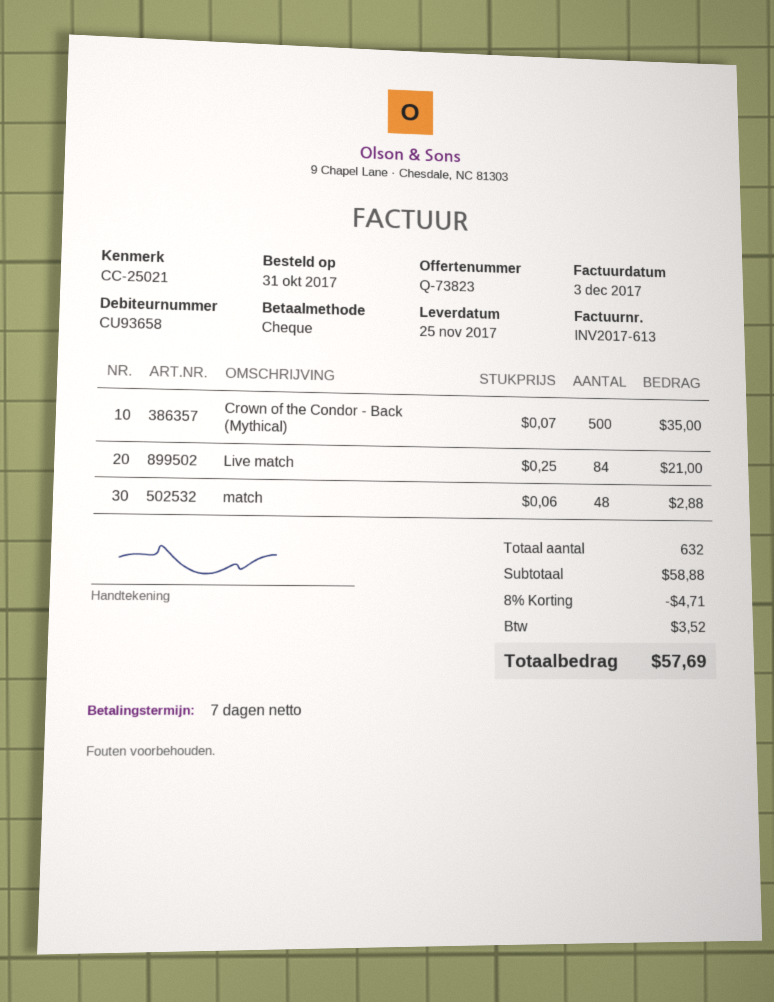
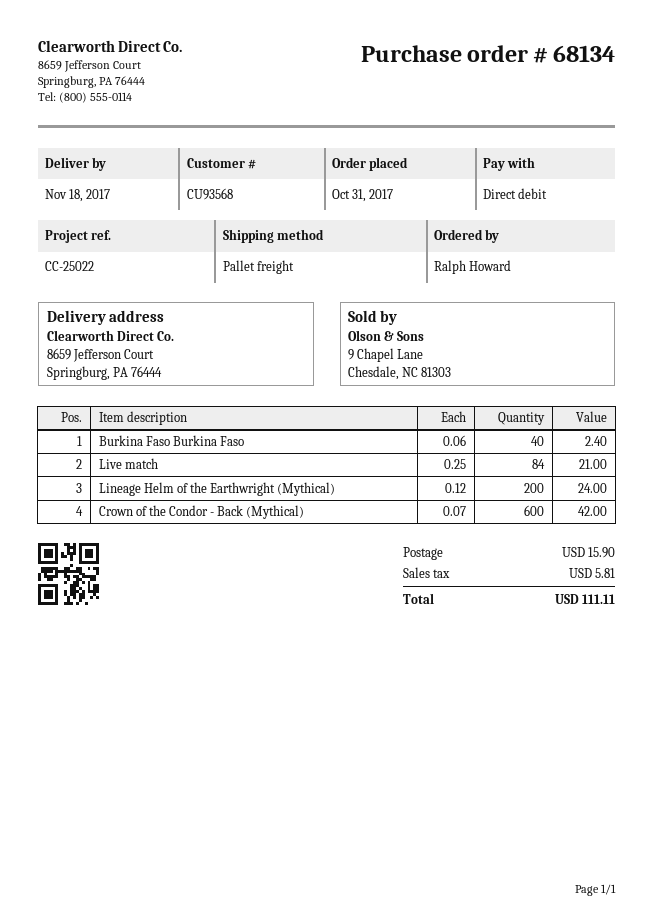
delivery date: 2017-11-25 -> 2017-11-18
customer number: CU93658 -> CU93568
reference: CC-25021 -> CC-25022
payment method: cheque -> direct debit
Crown of the Condor - Back (Mythical): 500 x 0.07 = 35.00 -> 600 x 0.07 = 42.00
match: 48 x 0.06 = 2.88 -> none
Burkina Faso Burkina Faso: none -> 40 x 0.06 = 2.40
Lineage Helm of the Earthwright (Mythical): none -> 200 x 0.12 = 24.00
discount: 8% = 4.71 -> none
shipping: none -> 15.90
tax: 3.52 -> 5.81
total: 57.69 -> 111.11

